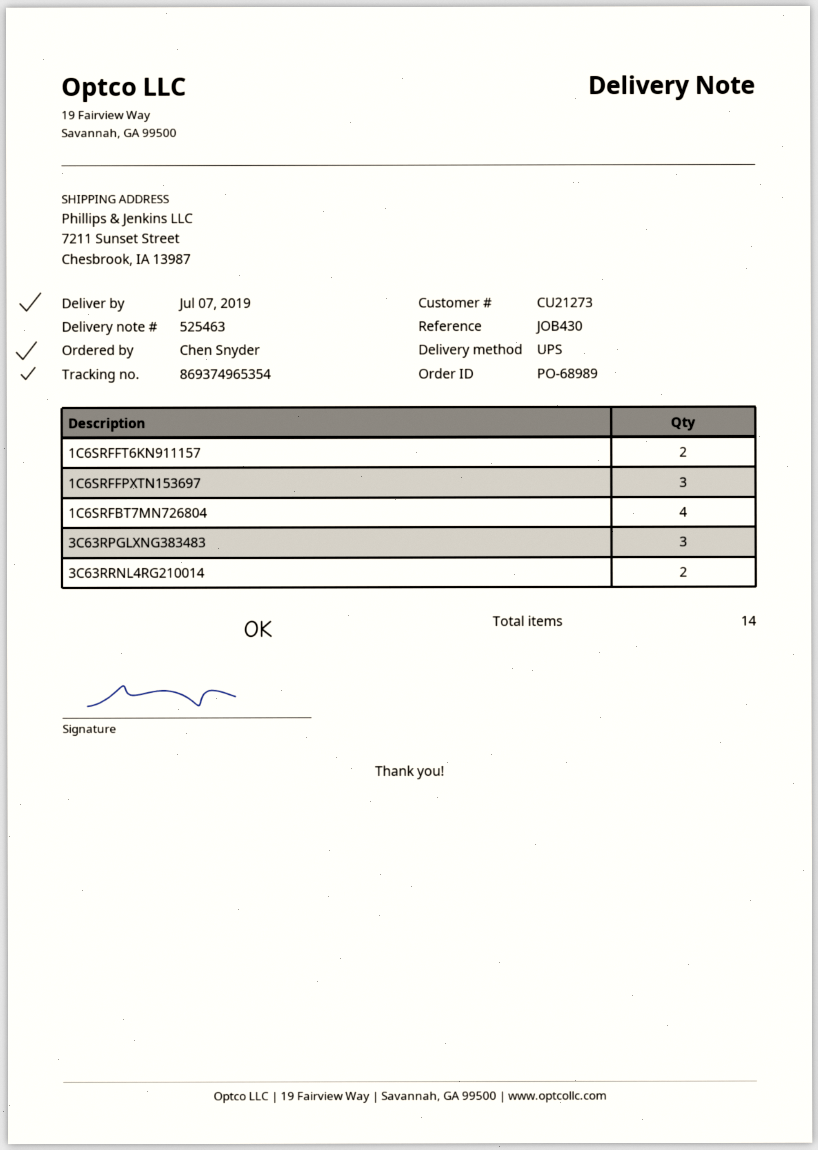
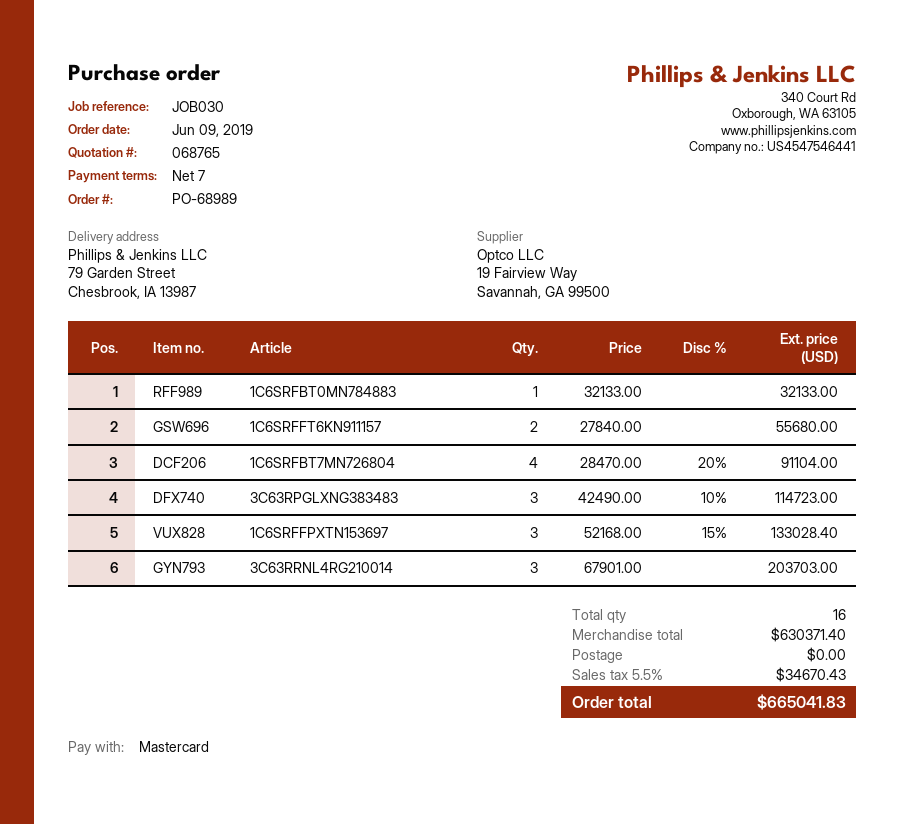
reference: JOB430 -> JOB030
ship to: 7211 Sunset Street, Chesbrook, IA 13987 -> 79 Garden Street, Chesbrook, IA 13987
3C63RRNL4RG210014: 2 -> 3
1C6SRFBT0MN784883: none -> 1
total quantity: 14 -> 16

